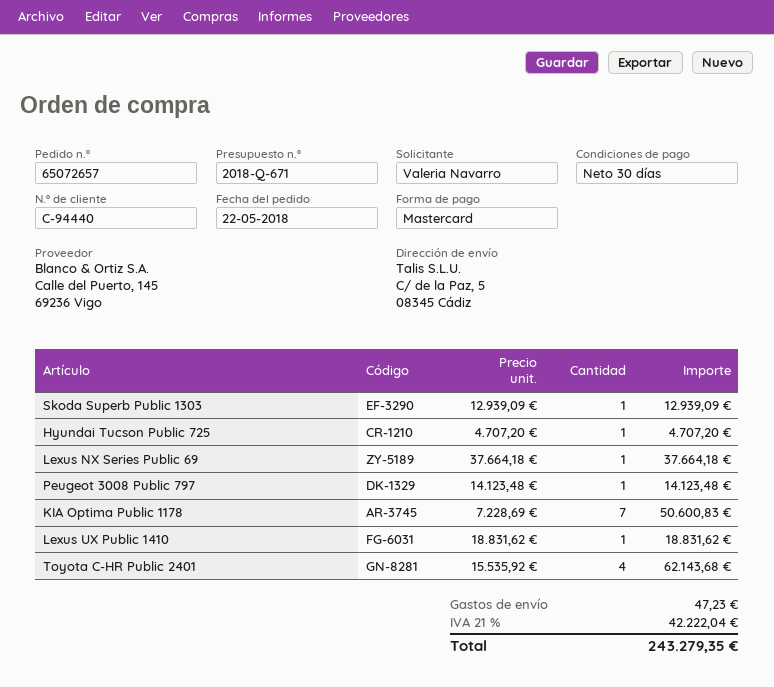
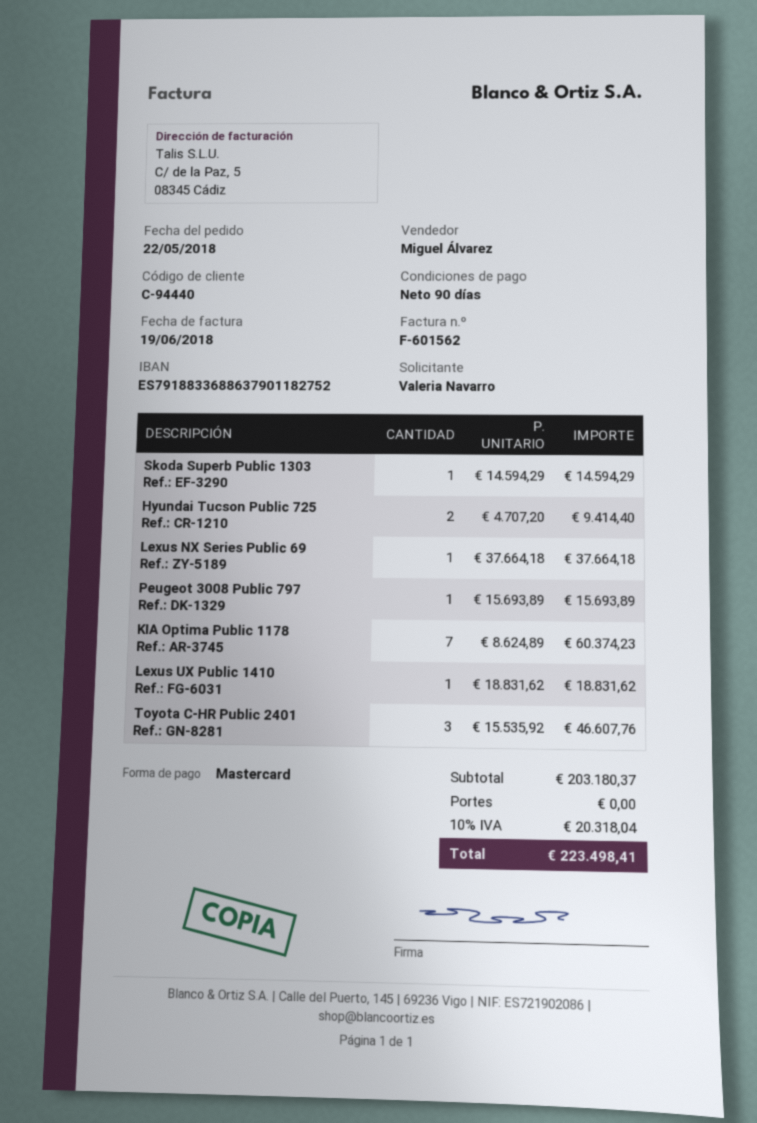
payment terms: 30 days -> 90 days
Skoda Superb Public 1303: 1 x 12939.09 = 12939.09 -> 1 x 14594.29 = 14594.29
Hyundai Tucson Public 725: 1 x 4707.20 = 4707.20 -> 2 x 4707.20 = 9414.40
Peugeot 3008 Public 797: 1 x 14123.48 = 14123.48 -> 1 x 15693.89 = 15693.89
KIA Optima Public 1178: 7 x 7228.69 = 50600.83 -> 7 x 8624.89 = 60374.23
Toyota C-HR Public 2401: 4 x 15535.92 = 62143.68 -> 3 x 15535.92 = 46607.76
shipping: 47.23 -> 0.00
tax: 21% = 42222.04 -> 10% = 20318.04
total: 243279.35 -> 223498.41

